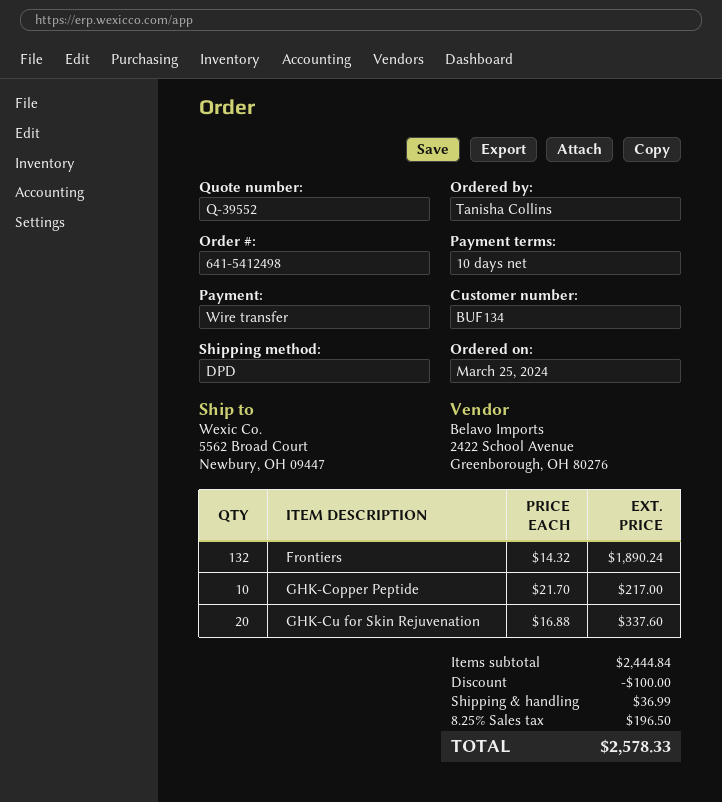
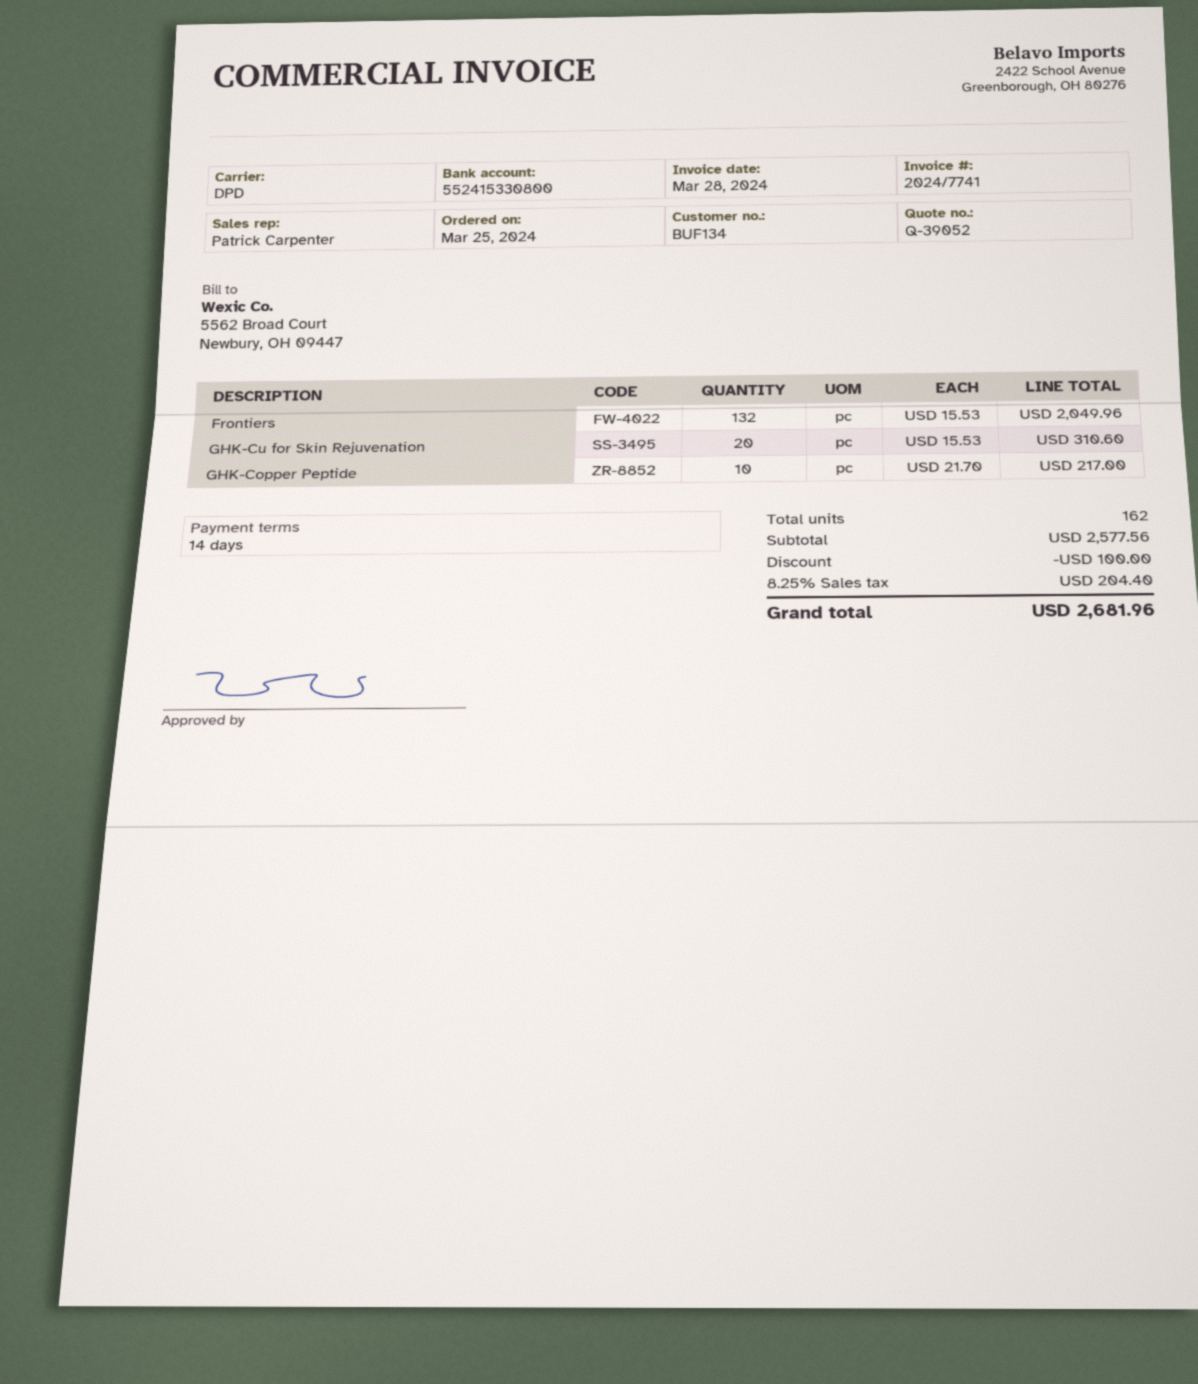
quote number: Q-39552 -> Q-39052
payment terms: 10 days -> 14 days
Frontiers: 132 x 14.32 = 1890.24 -> 132 x 15.53 = 2049.96
GHK-Cu for Skin Rejuvenation: 20 x 16.88 = 337.60 -> 20 x 15.53 = 310.60
subtotal: 2444.84 -> 2577.56
shipping: 36.99 -> none
tax: 8.25% = 196.50 -> 8.25% = 204.40
total: 2578.33 -> 2681.96

